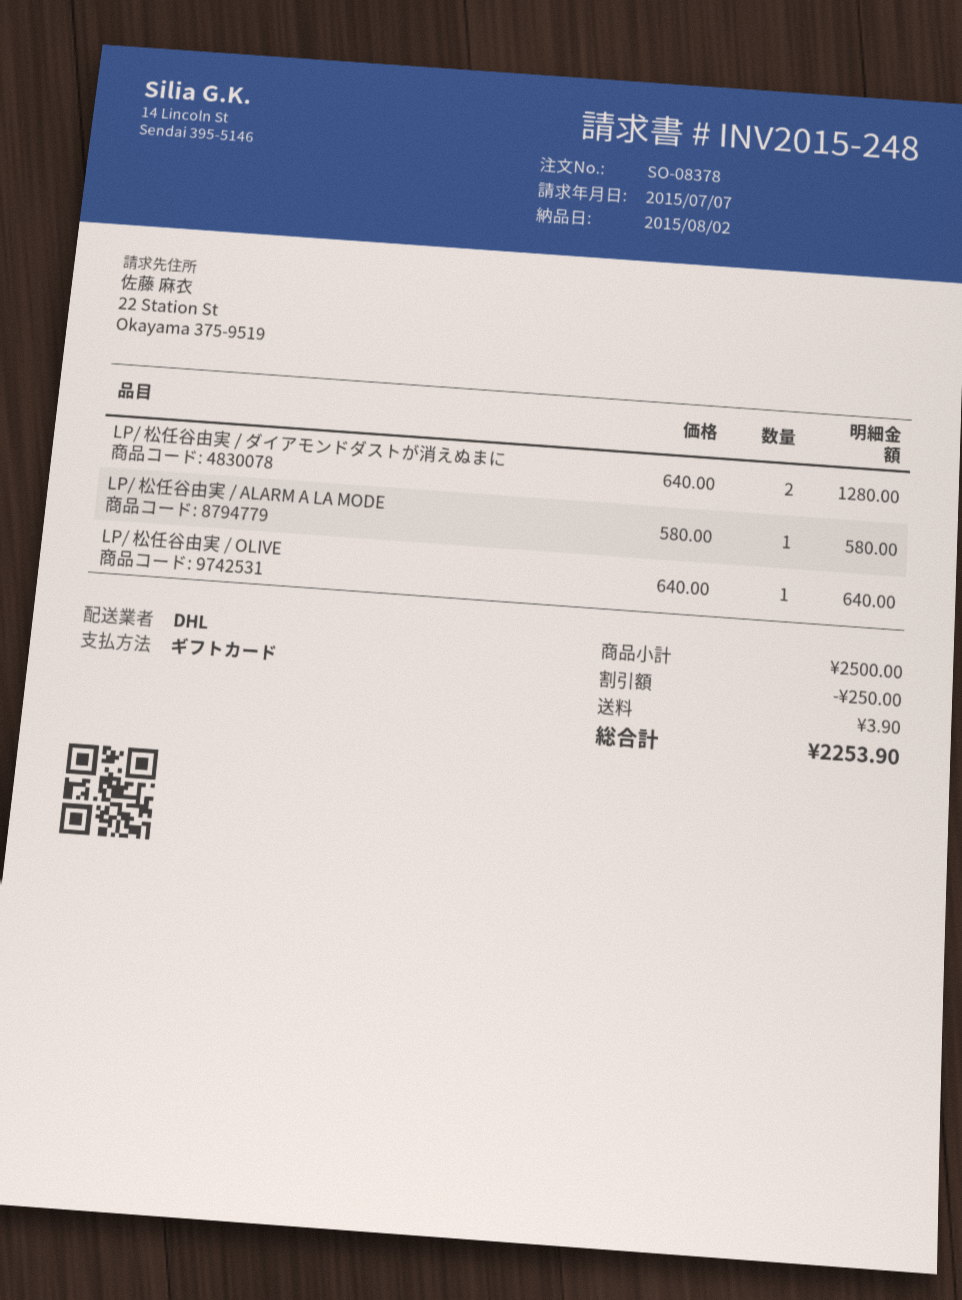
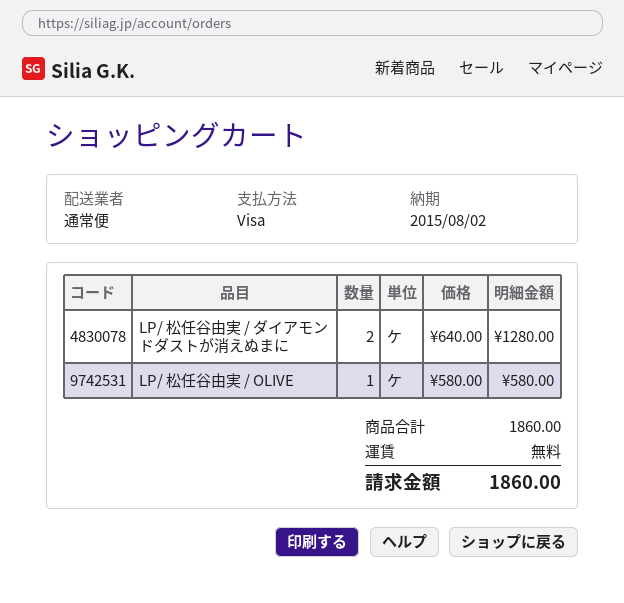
payment method: gift card -> Visa
shipping method: DHL -> standard
LP/ 松任谷由実 / ALARM A LA MODE: 1 x 580.00 = 580.00 -> none
LP/ 松任谷由実 / OLIVE: 1 x 640.00 = 640.00 -> 1 x 580.00 = 580.00
subtotal: 2500.00 -> 1860.00
discount: 250.00 -> none
shipping: 3.90 -> 0.00
total: 2253.90 -> 1860.00

